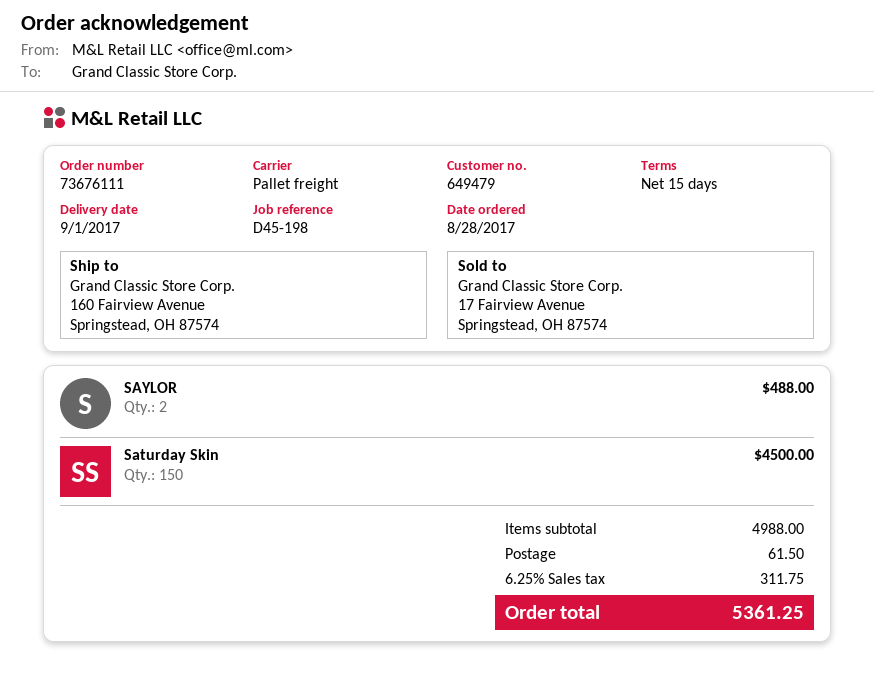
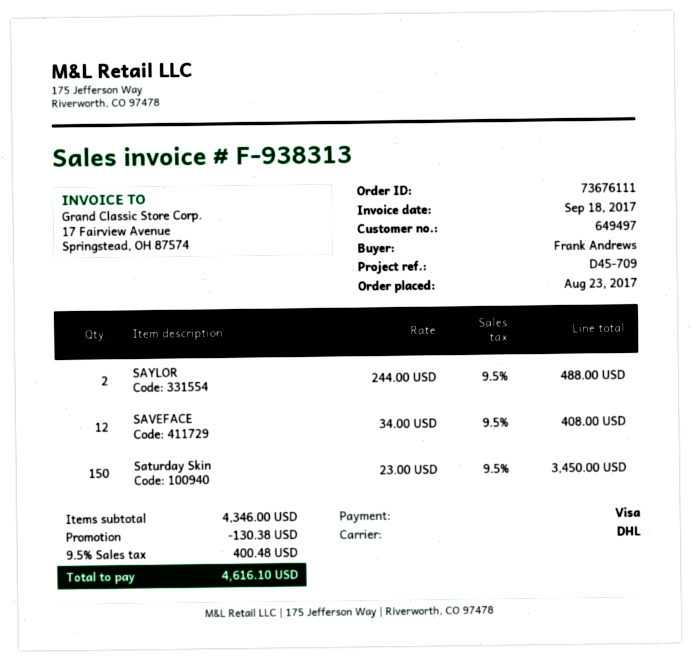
order date: 2017-08-28 -> 2017-08-23
customer number: 649479 -> 649497
reference: D45-198 -> D45-709
shipping method: pallet freight -> DHL
Saturday Skin: 150 for 4500.00 -> 150 for 3450.00
SAVEFACE: none -> 12 for 408.00
subtotal: 4988.00 -> 4346.00
discount: none -> 130.38
shipping: 61.50 -> none
tax: 6.25% = 311.75 -> 9.5% = 400.48
total: 5361.25 -> 4616.10

